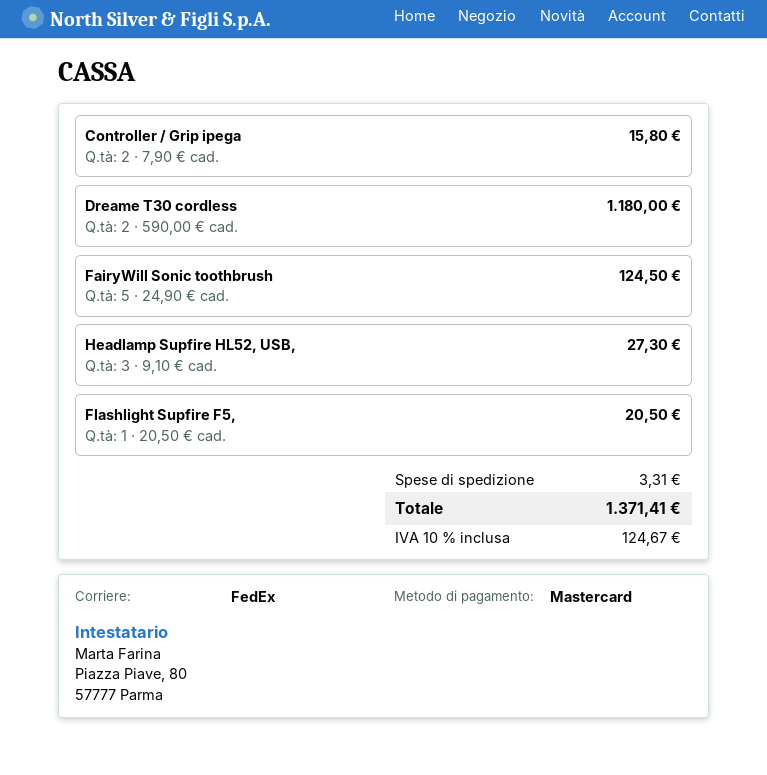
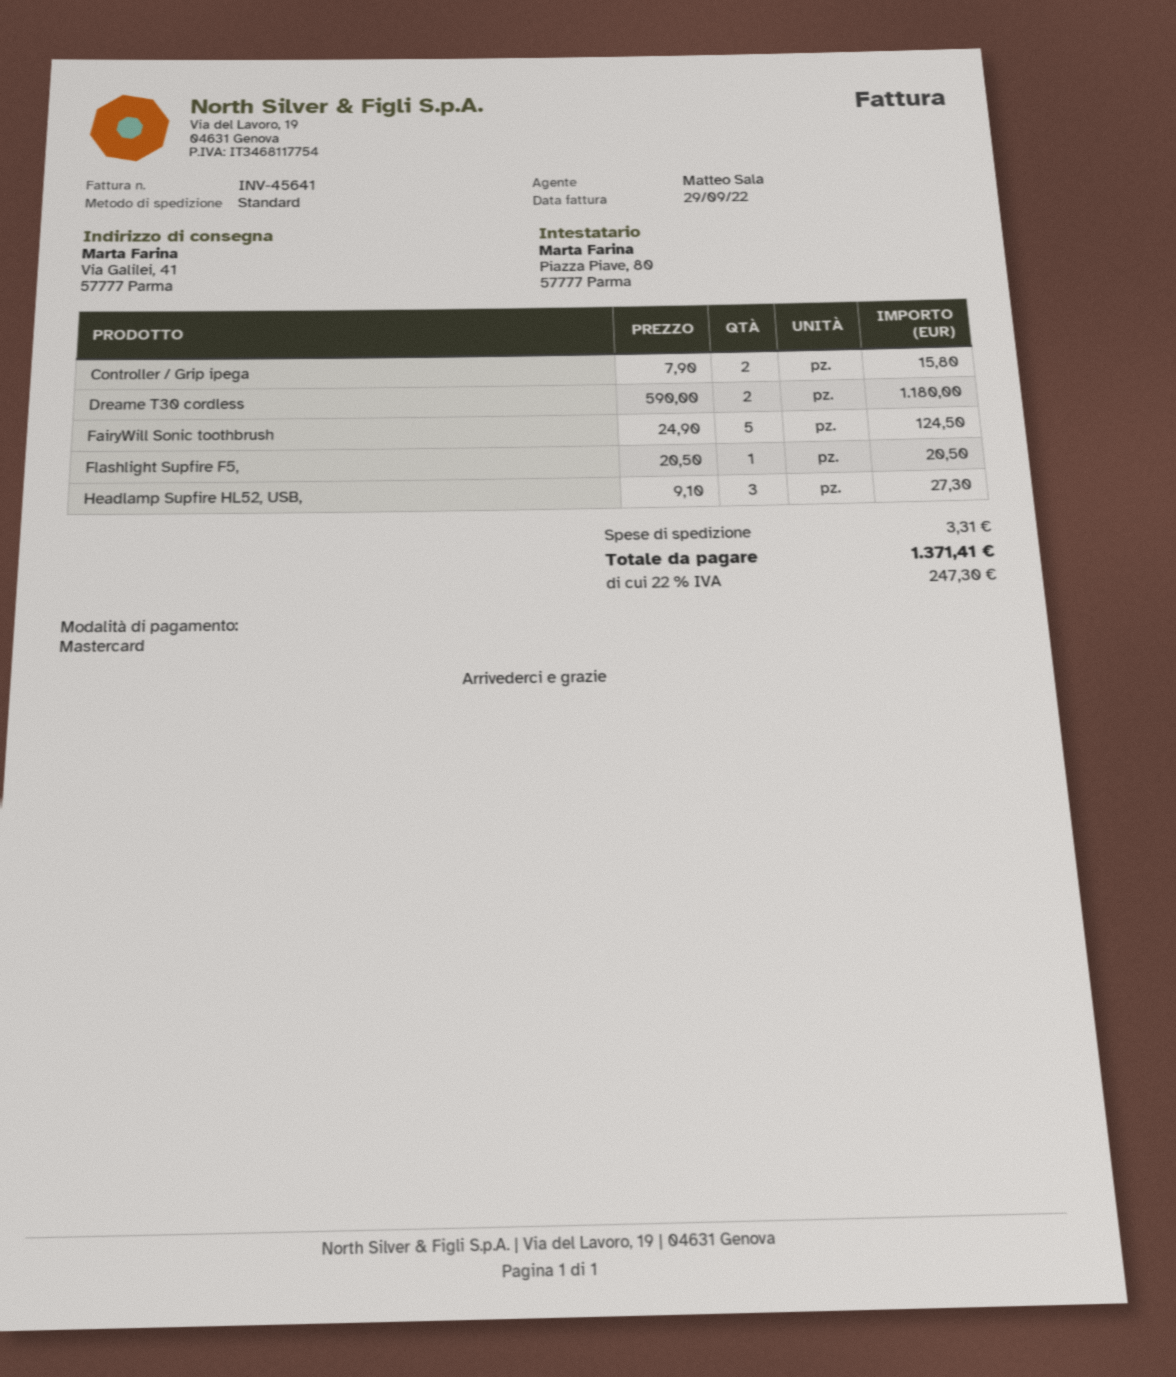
shipping method: FedEx -> standard
tax: 10% = 124.67 -> 22% = 247.30

